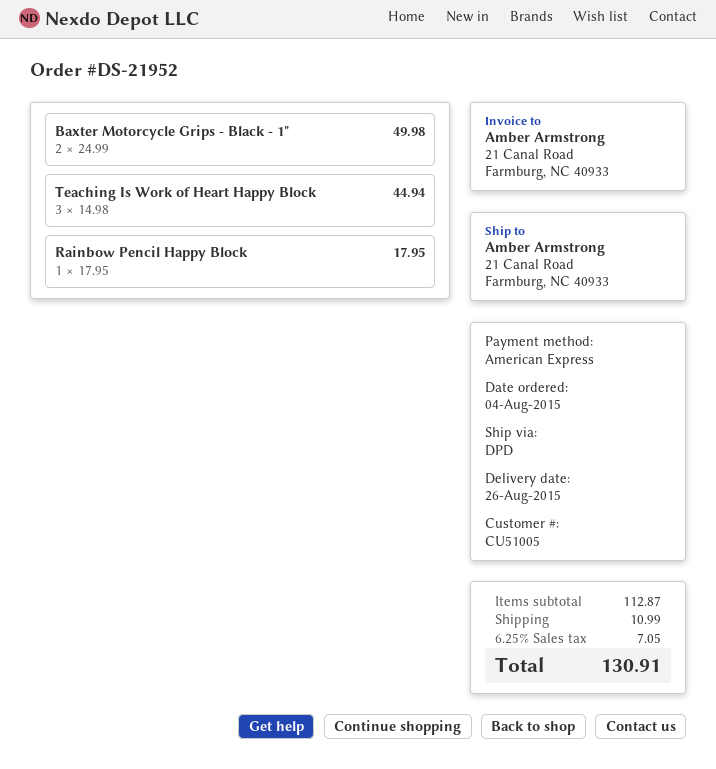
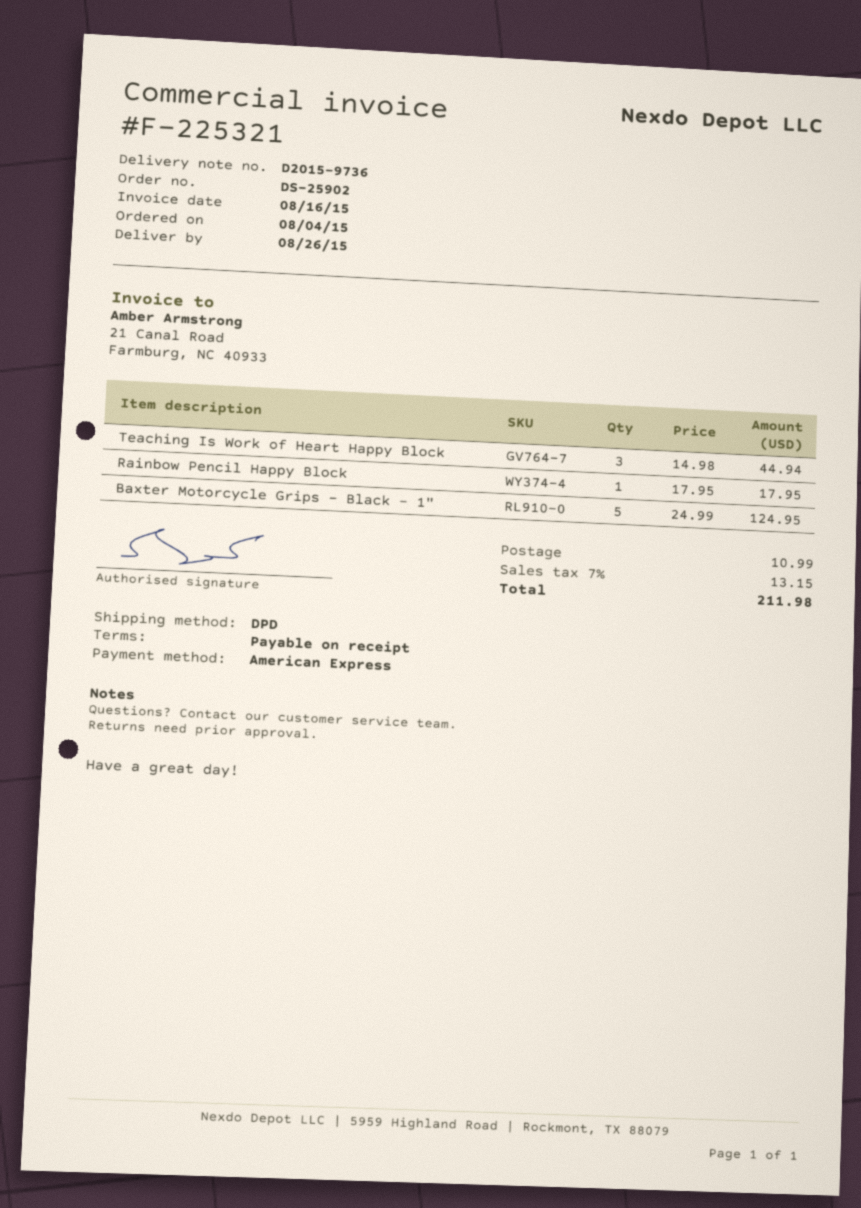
order number: DS-21952 -> DS-25902
Baxter Motorcycle Grips - Black - 1": 2 x 24.99 = 49.98 -> 5 x 24.99 = 124.95
tax: 6.25% = 7.05 -> 7% = 13.15
total: 130.91 -> 211.98

